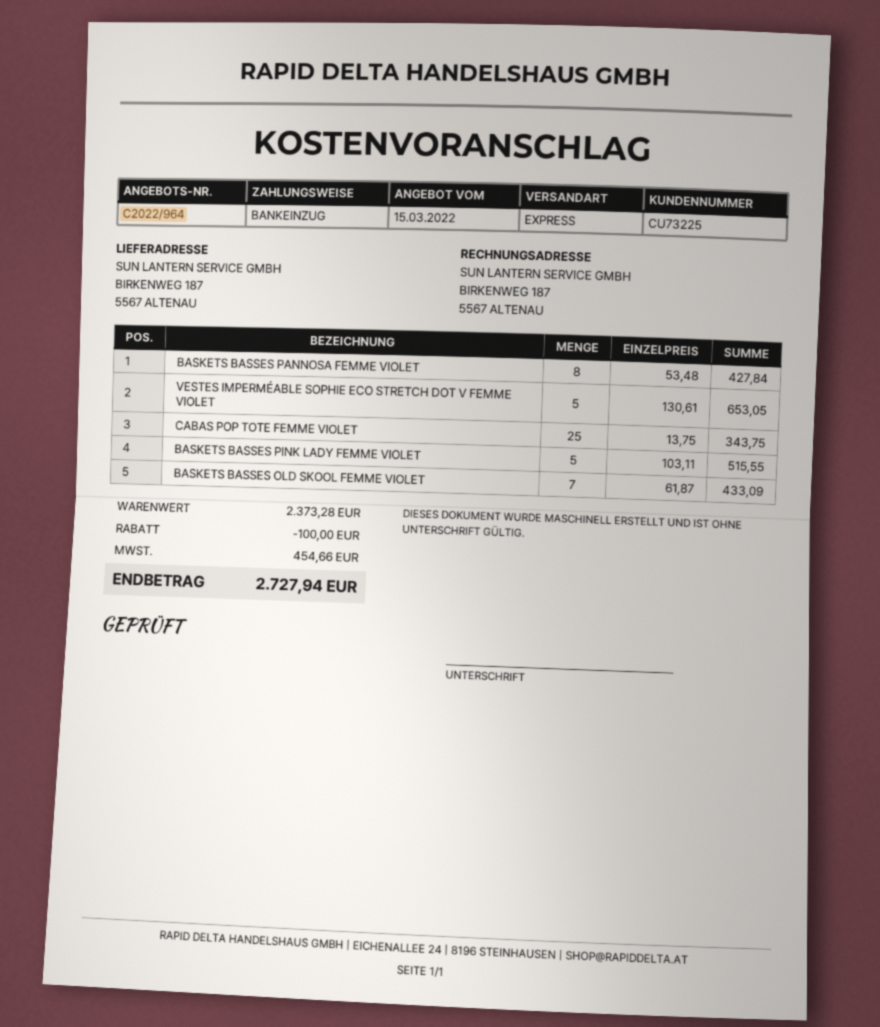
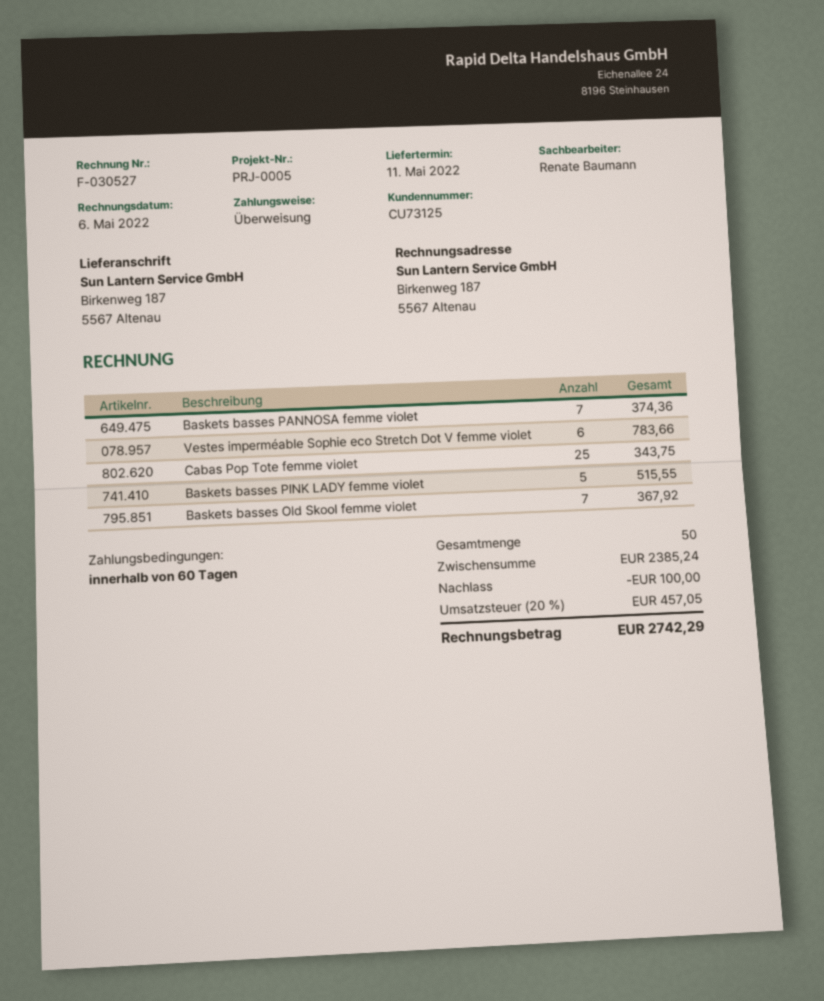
customer number: CU73225 -> CU73125
payment method: direct debit -> bank transfer
BASKETS BASSES PANNOSA FEMME VIOLET: 8 for 427.84 -> 7 for 374.36
VESTES IMPERMÉABLE SOPHIE ECO STRETCH DOT V FEMME VIOLET: 5 for 653.05 -> 6 for 783.66
BASKETS BASSES OLD SKOOL FEMME VIOLET: 7 for 433.09 -> 7 for 367.92
subtotal: 2373.28 -> 2385.24
tax: 454.66 -> 457.05
total: 2727.94 -> 2742.29

